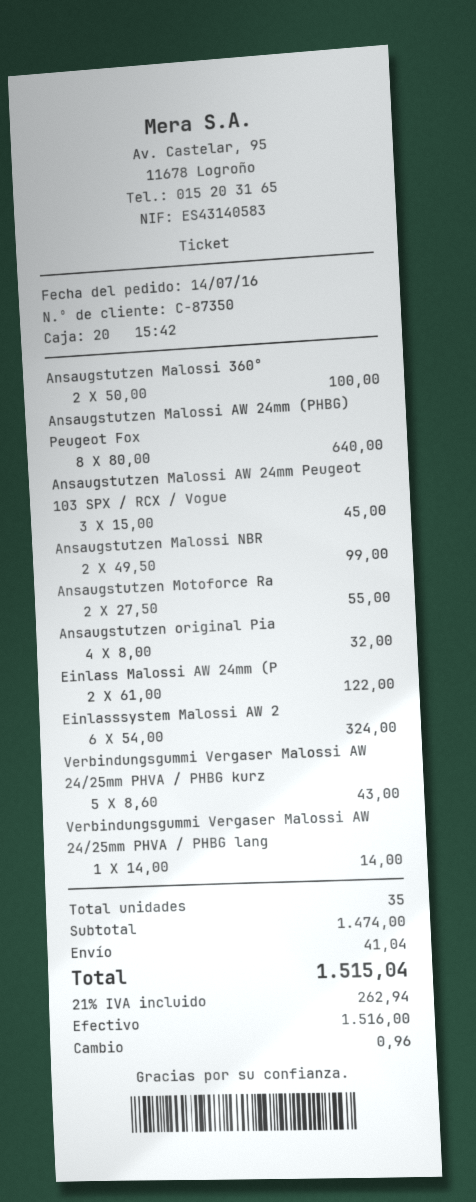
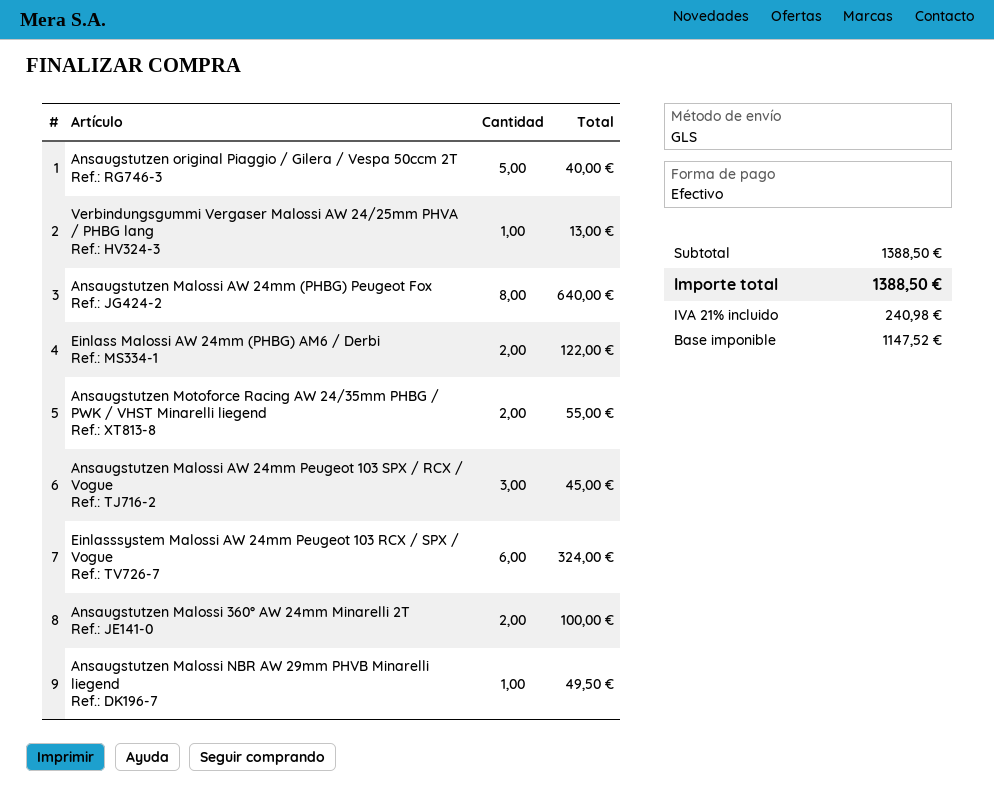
Ansaugstutzen Malossi NBR: 2 for 99.00 -> 1 for 49.50
Ansaugstutzen original Pia: 4 for 32.00 -> 5 for 40.00
Verbindungsgummi Vergaser Malossi AW 24/25mm PHVA / PHBG kurz: 5 for 43.00 -> none
Verbindungsgummi Vergaser Malossi AW 24/25mm PHVA / PHBG lang: 1 for 14.00 -> 1 for 13.00
subtotal: 1474.00 -> 1388.50
shipping: 41.04 -> none
tax: 21% = 262.94 -> 21% = 240.98
total: 1515.04 -> 1388.50

